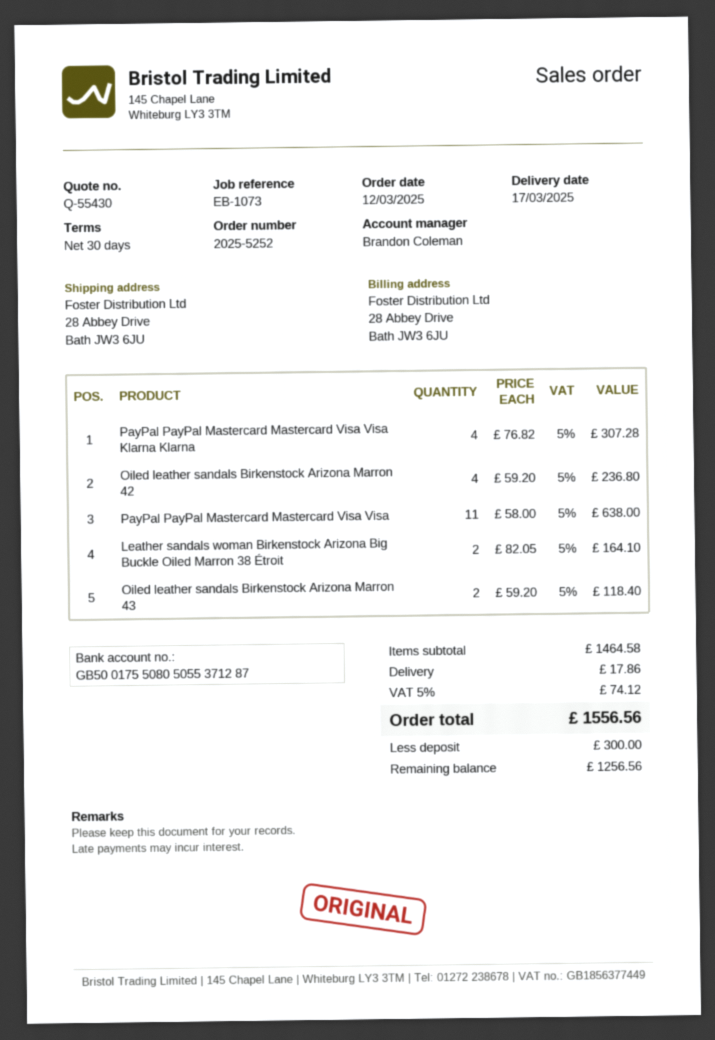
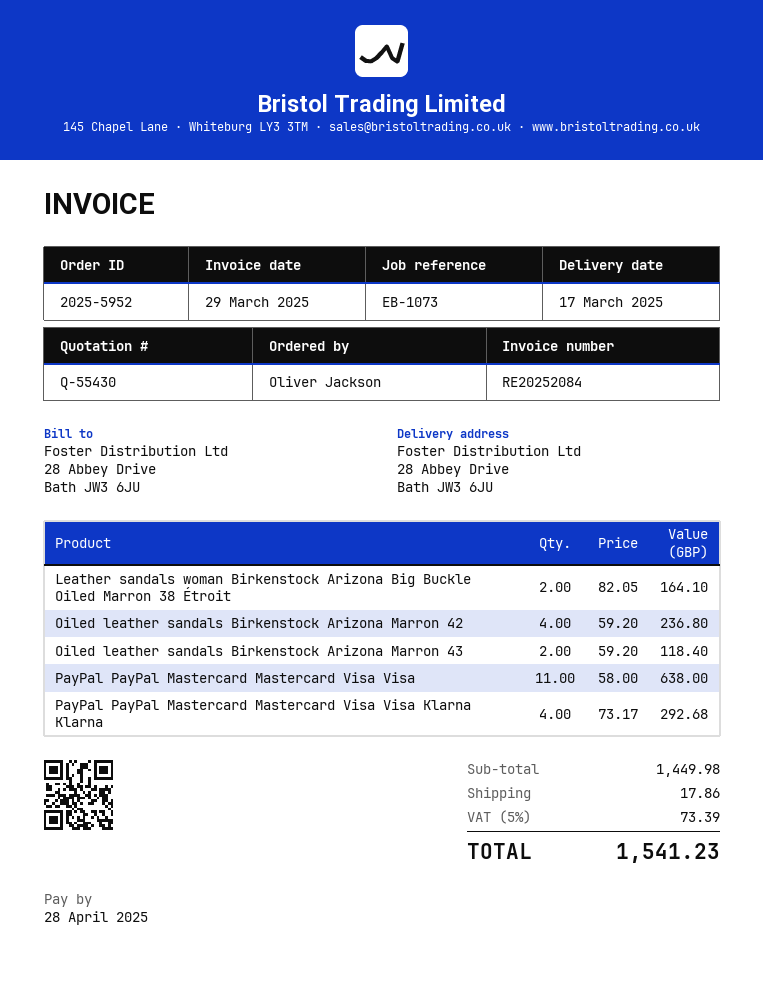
order number: 2025-5252 -> 2025-5952
PayPal PayPal Mastercard Mastercard Visa Visa Klarna Klarna: 4 x 76.82 = 307.28 -> 4 x 73.17 = 292.68
subtotal: 1464.58 -> 1449.98
tax: 5% = 74.12 -> 5% = 73.39
total: 1556.56 -> 1541.23

